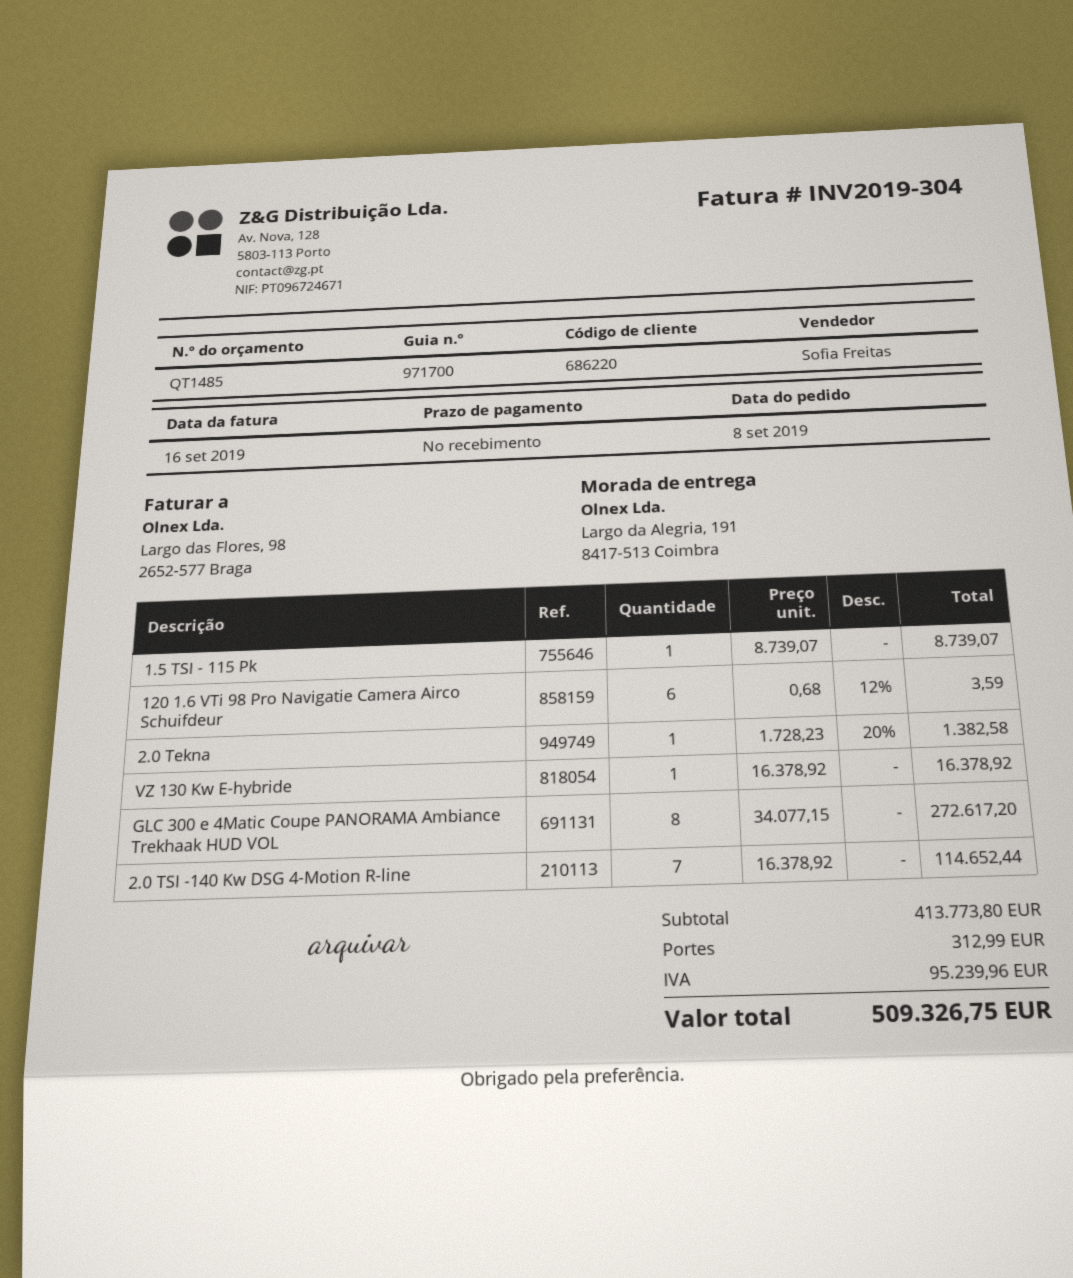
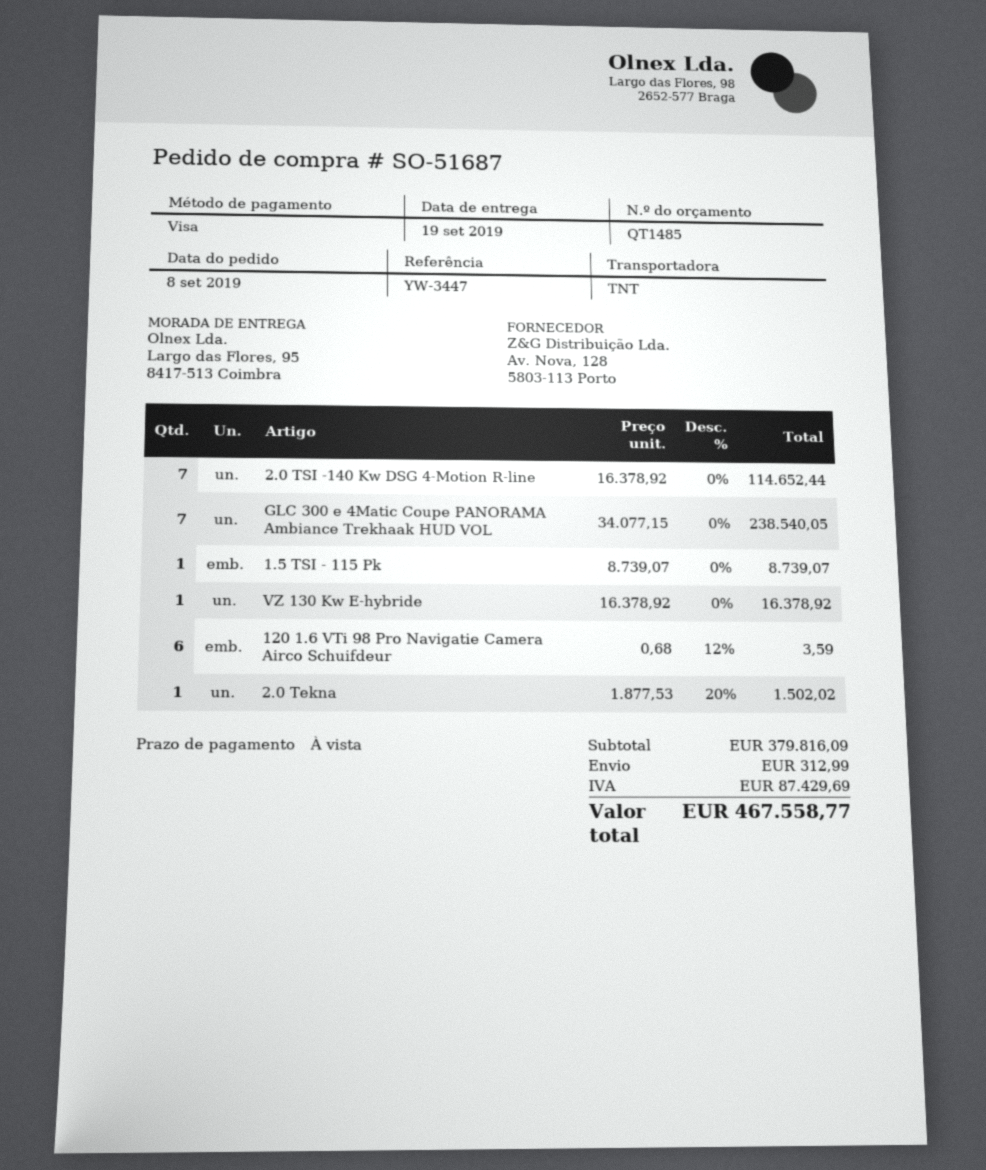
ship to: Largo da Alegria, 191, 8417-513 Coimbra -> Largo das Flores, 95, 8417-513 Coimbra
2.0 Tekna: 1 x 1728.23 - 20% = 1382.58 -> 1 x 1877.53 - 20% = 1502.02
GLC 300 e 4Matic Coupe PANORAMA Ambiance Trekhaak HUD VOL: 8 x 34077.15 = 272617.20 -> 7 x 34077.15 = 238540.05
subtotal: 413773.80 -> 379816.09
tax: 95239.96 -> 87429.69
total: 509326.75 -> 467558.77

